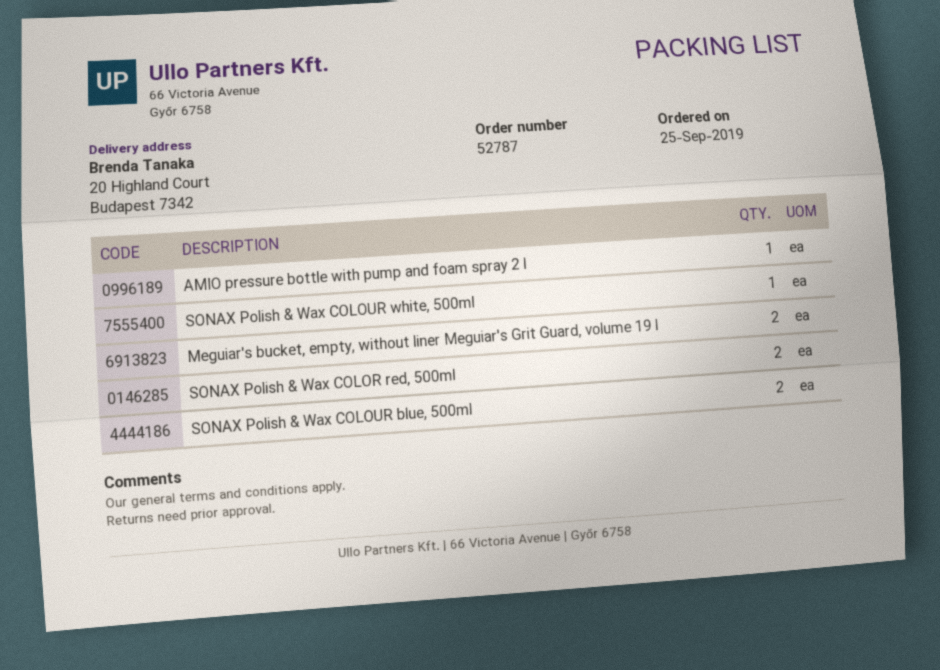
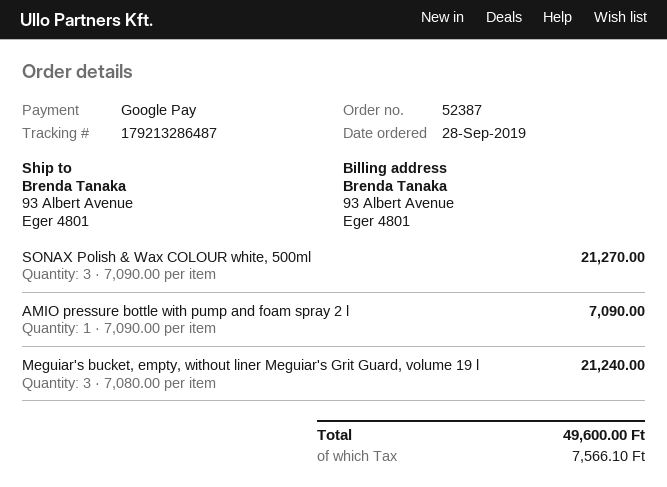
order number: 52787 -> 52387
order date: 2019-09-25 -> 2019-09-28
ship to: 20 Highland Court, Budapest 7342 -> 93 Albert Avenue, Eger 4801
SONAX Polish & Wax COLOUR white, 500ml: 1 -> 3
Meguiar's bucket, empty, without liner Meguiar's Grit Guard, volume 19 l: 2 -> 3
SONAX Polish & Wax COLOR red, 500ml: 2 -> none
SONAX Polish & Wax COLOUR blue, 500ml: 2 -> none

